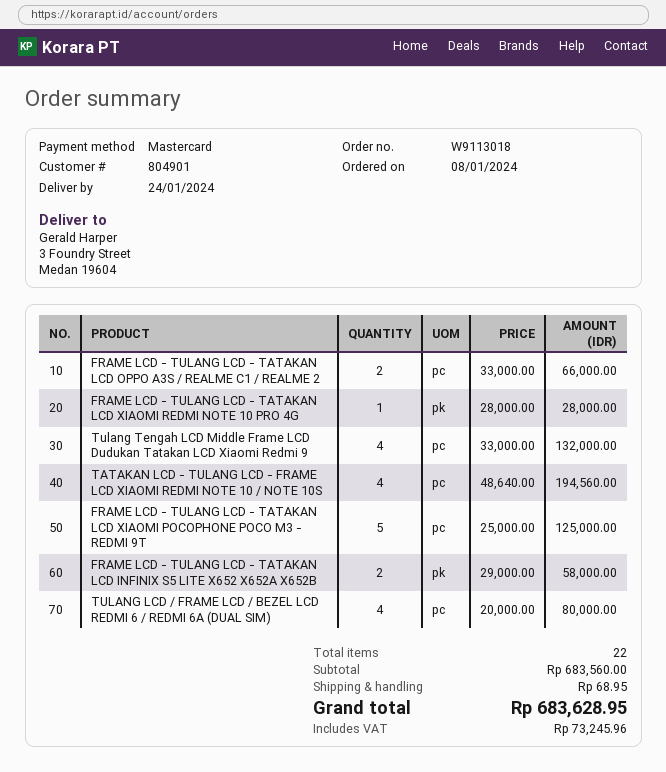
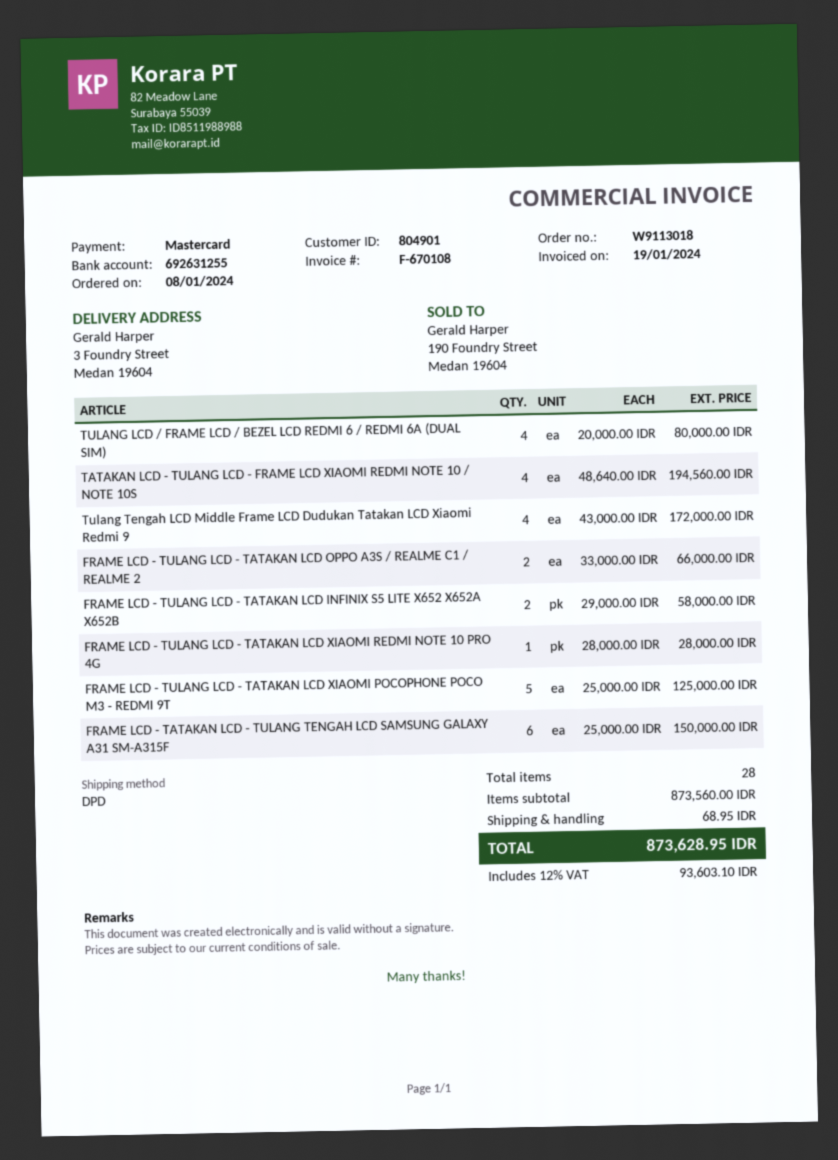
Tulang Tengah LCD Middle Frame LCD Dudukan Tatakan LCD Xiaomi Redmi 9: 4 x 33000.00 = 132000.00 -> 4 x 43000.00 = 172000.00
FRAME LCD - TATAKAN LCD - TULANG TENGAH LCD SAMSUNG GALAXY A31 SM-A315F: none -> 6 x 25000.00 = 150000.00
total quantity: 22 -> 28
subtotal: 683560.00 -> 873560.00
tax: 73245.96 -> 93603.10
total: 683628.95 -> 873628.95

